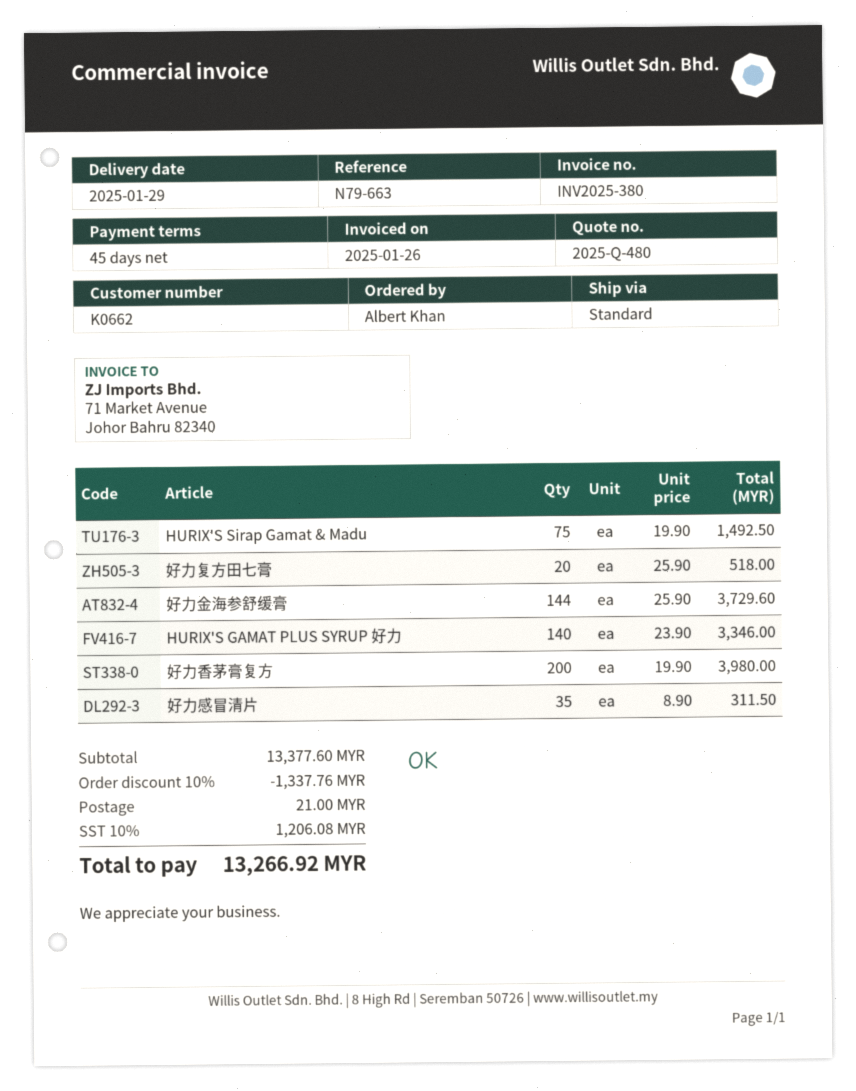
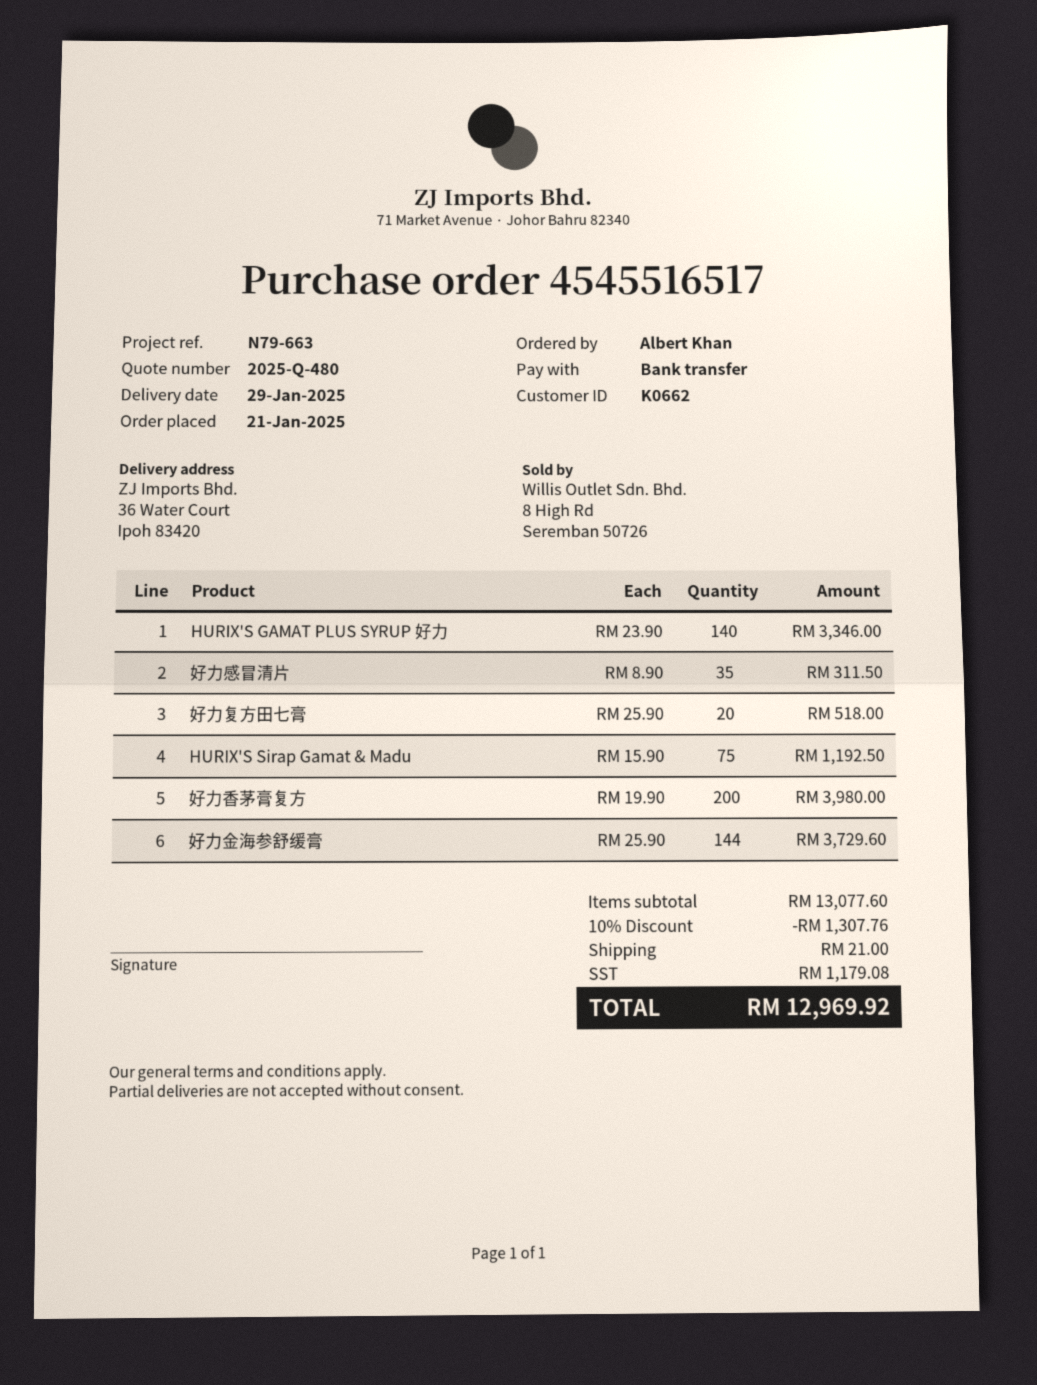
HURIX'S Sirap Gamat & Madu: 75 x 19.90 = 1492.50 -> 75 x 15.90 = 1192.50
subtotal: 13377.60 -> 13077.60
discount: 10% = 1337.76 -> 10% = 1307.76
tax: 1206.08 -> 1179.08
total: 13266.92 -> 12969.92

